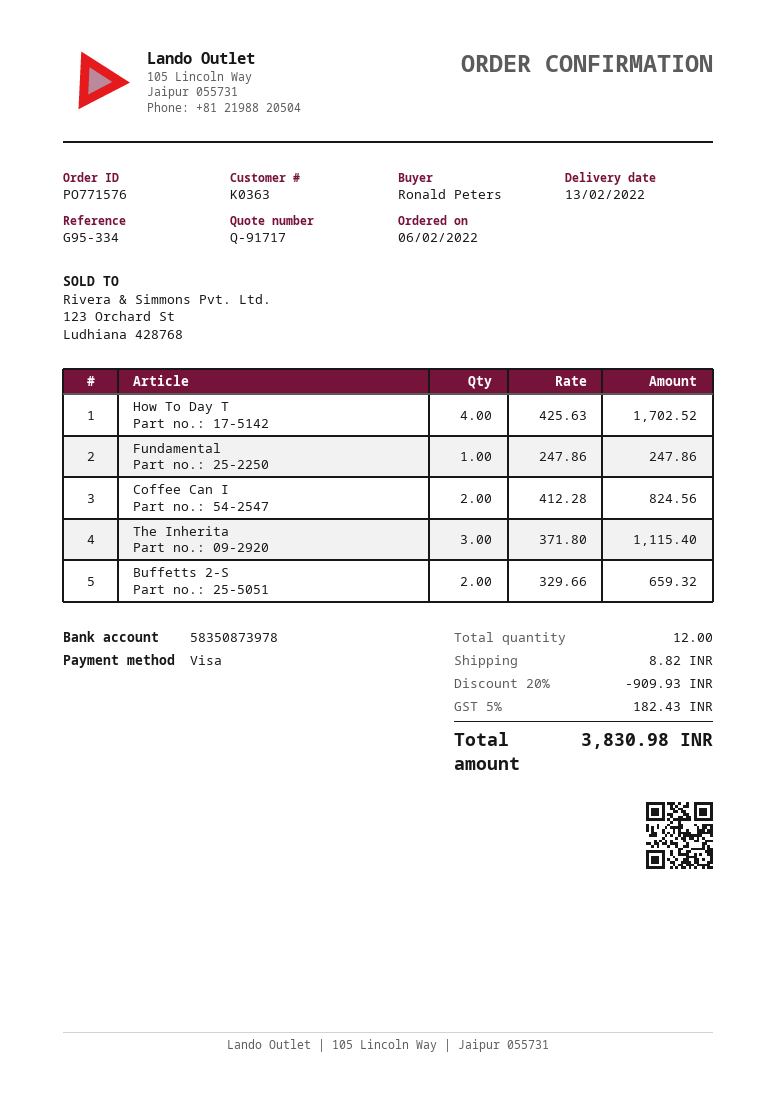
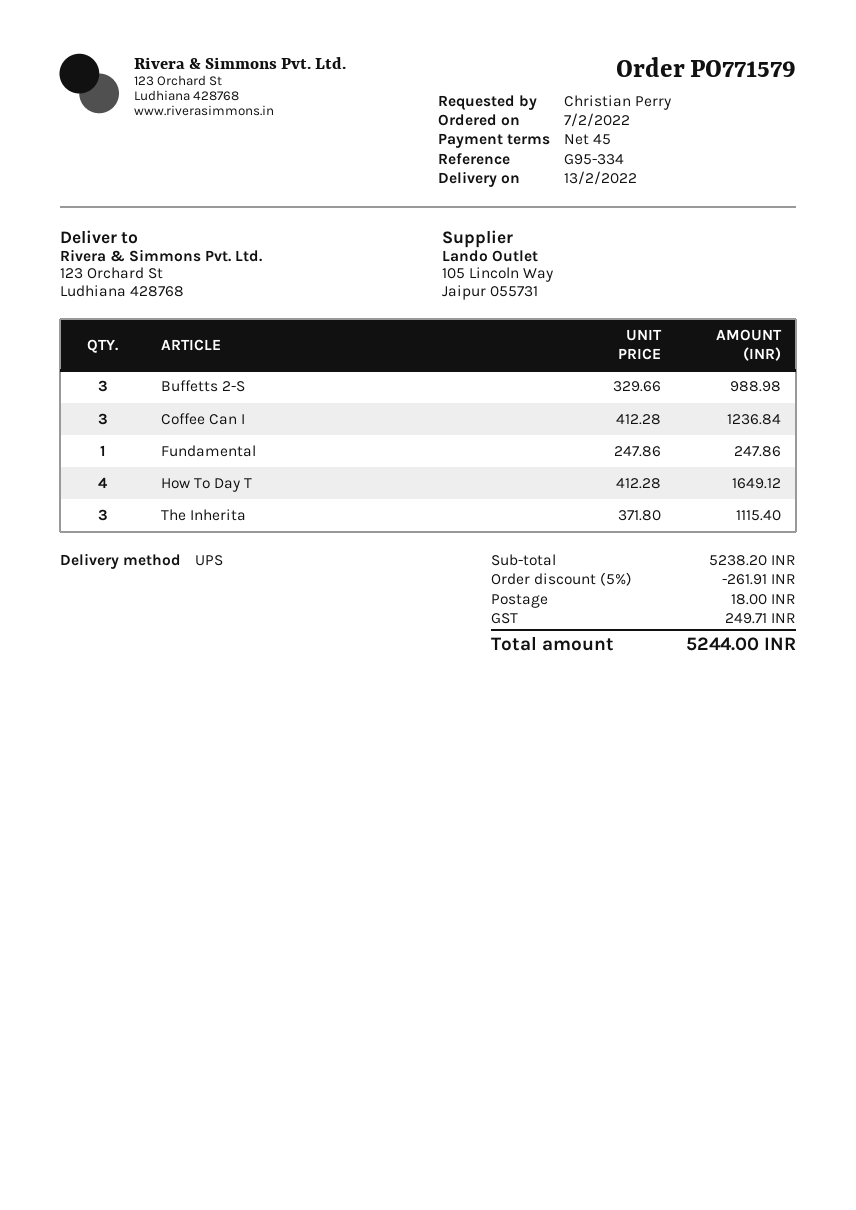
order number: PO771576 -> PO771579
order date: 2022-02-06 -> 2022-02-07
ordered by: Ronald Peters -> Christian Perry
How To Day T: 4 x 425.63 = 1702.52 -> 4 x 412.28 = 1649.12
Coffee Can I: 2 x 412.28 = 824.56 -> 3 x 412.28 = 1236.84
Buffetts 2-S: 2 x 329.66 = 659.32 -> 3 x 329.66 = 988.98
discount: 20% = 909.93 -> 5% = 261.91
shipping: 8.82 -> 18.00
tax: 182.43 -> 249.71
total: 3830.98 -> 5244.00

